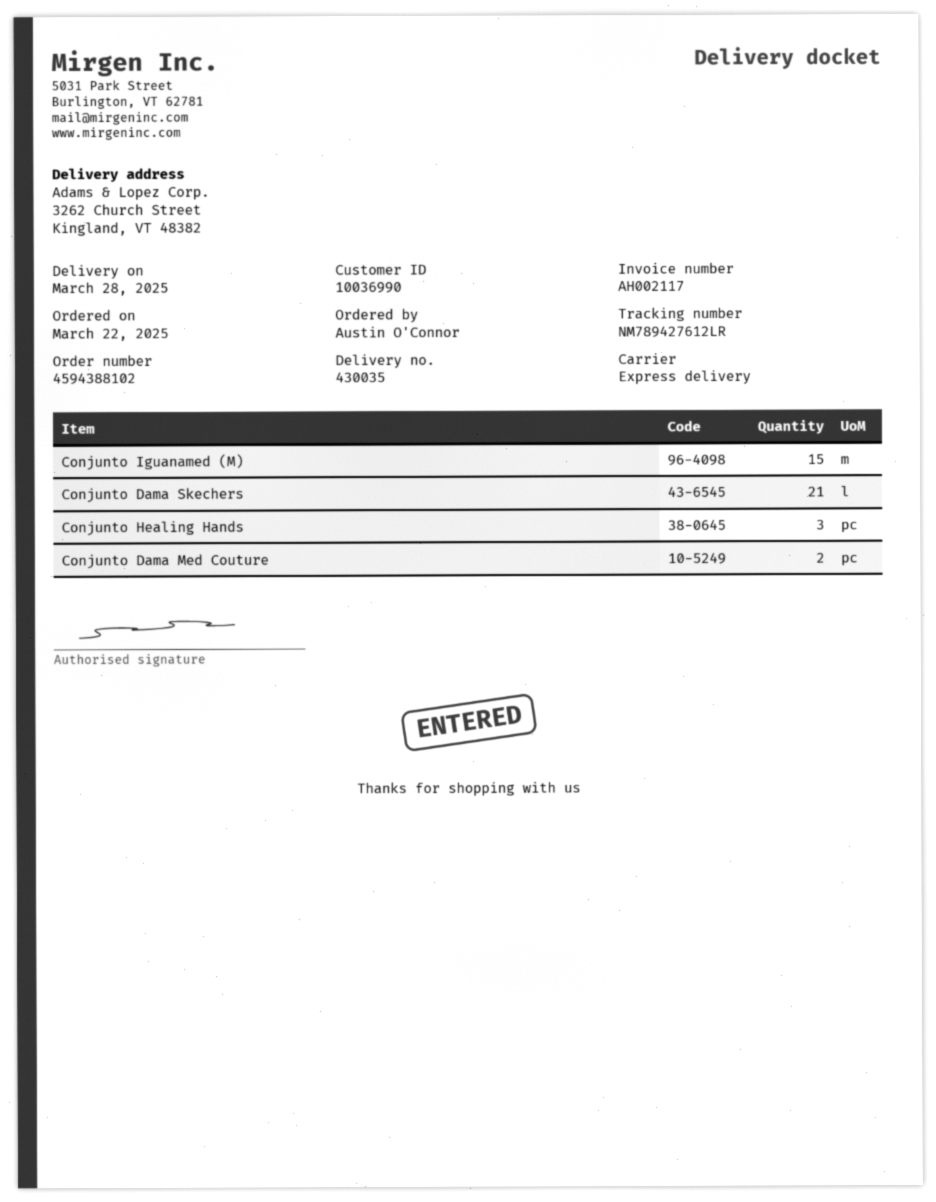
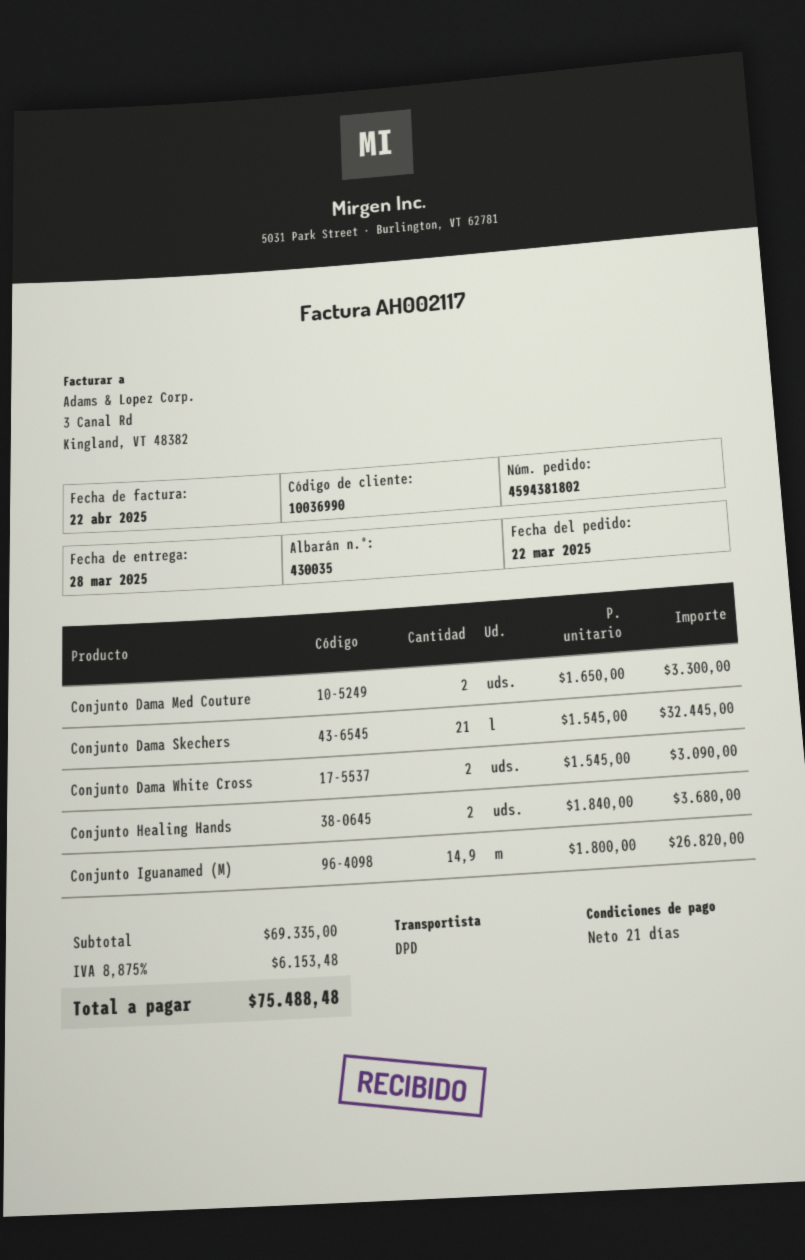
order number: 4594388102 -> 4594381802
shipping method: express -> DPD
Conjunto Iguanamed (M): 15 -> 14.9
Conjunto Healing Hands: 3 -> 2
Conjunto Dama White Cross: none -> 2

